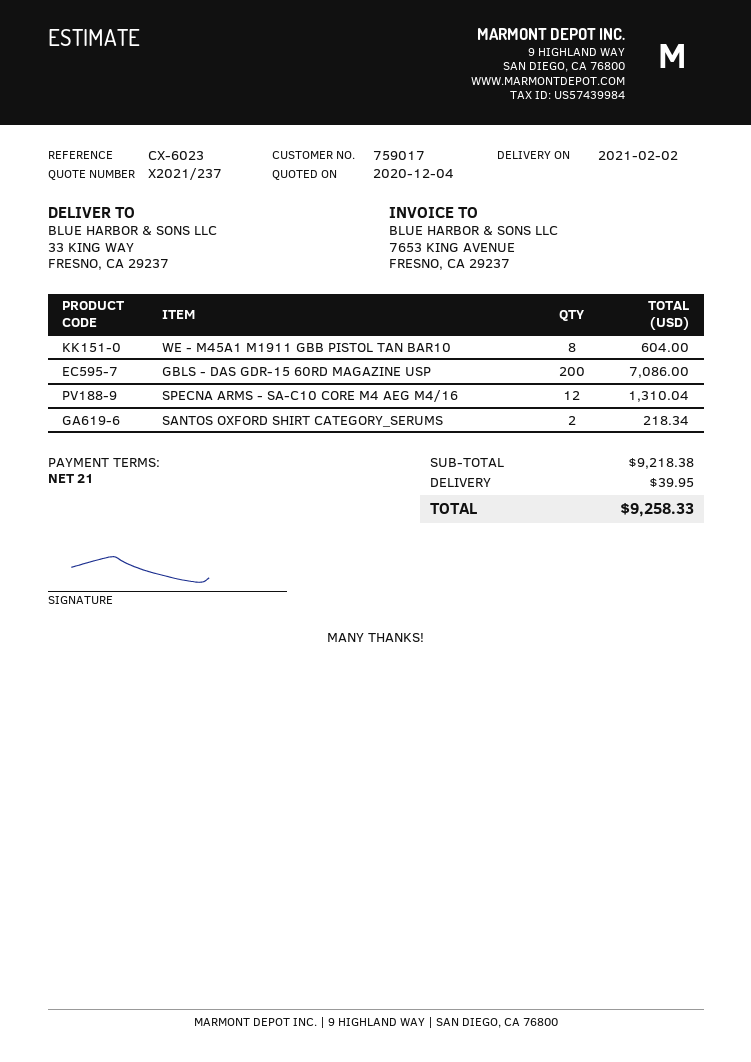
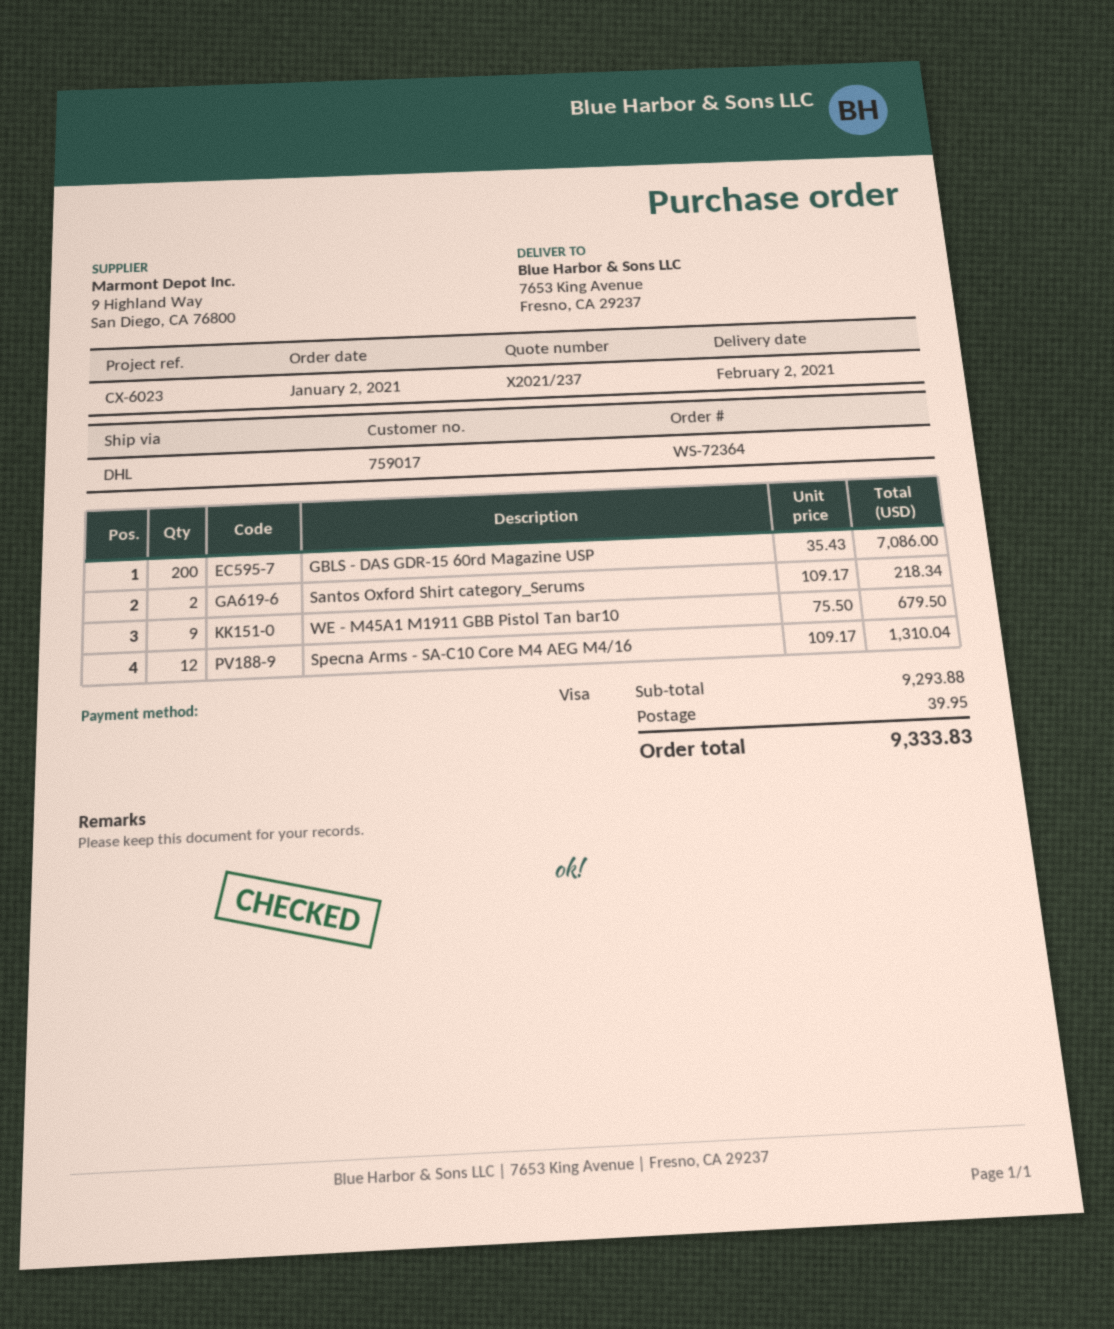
ship to: 33 KING WAY, FRESNO, CA 29237 -> 7653 King Avenue, Fresno, CA 29237
WE - M45A1 M1911 GBB PISTOL TAN BAR10: 8 for 604.00 -> 9 for 679.50
subtotal: 9218.38 -> 9293.88
total: 9258.33 -> 9333.83

